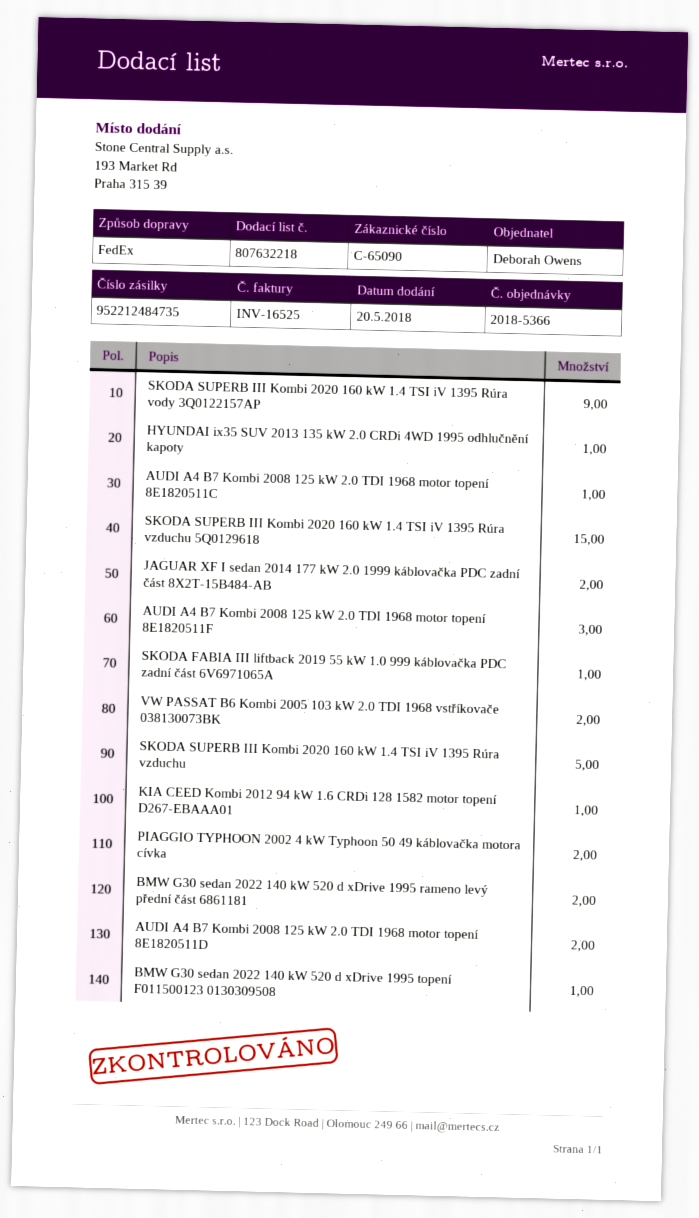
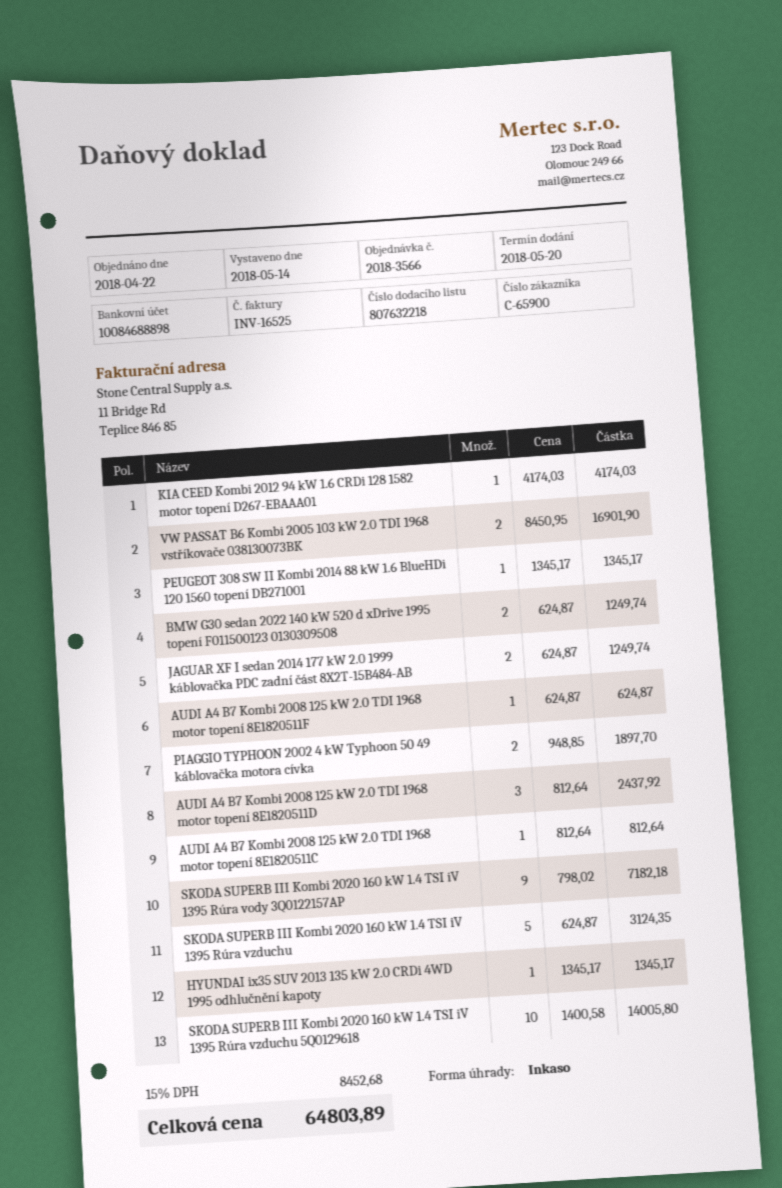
order number: 2018-5366 -> 2018-3566
customer number: C-65090 -> C-65900
SKODA SUPERB III Kombi 2020 160 kW 1.4 TSI iV 1395 Rúra vzduchu 5Q0129618: 15 -> 10
AUDI A4 B7 Kombi 2008 125 kW 2.0 TDI 1968 motor topení 8E1820511F: 3 -> 1
SKODA FABIA III liftback 2019 55 kW 1.0 999 káblovačka PDC zadní část 6V6971065A: 1 -> none
BMW G30 sedan 2022 140 kW 520 d xDrive 1995 rameno levý přední část 6861181: 2 -> none
AUDI A4 B7 Kombi 2008 125 kW 2.0 TDI 1968 motor topení 8E1820511D: 2 -> 3
BMW G30 sedan 2022 140 kW 520 d xDrive 1995 topení F011500123 0130309508: 1 -> 2
PEUGEOT 308 SW II Kombi 2014 88 kW 1.6 BlueHDi 120 1560 topení DB271001: none -> 1

